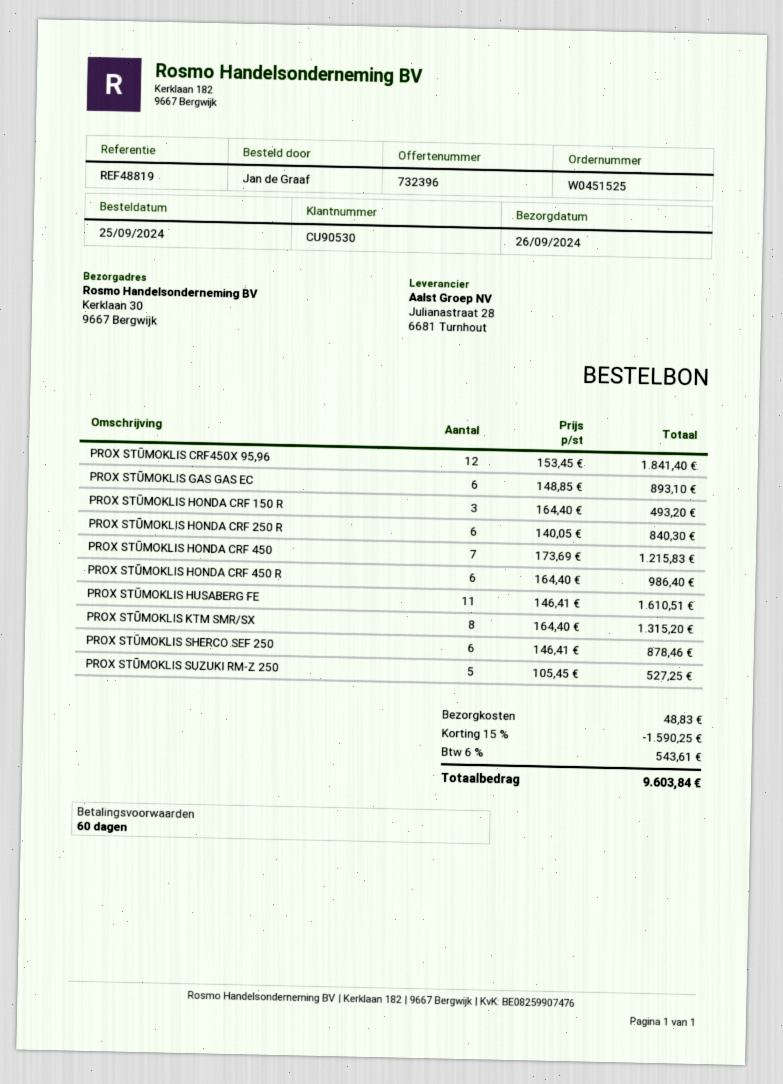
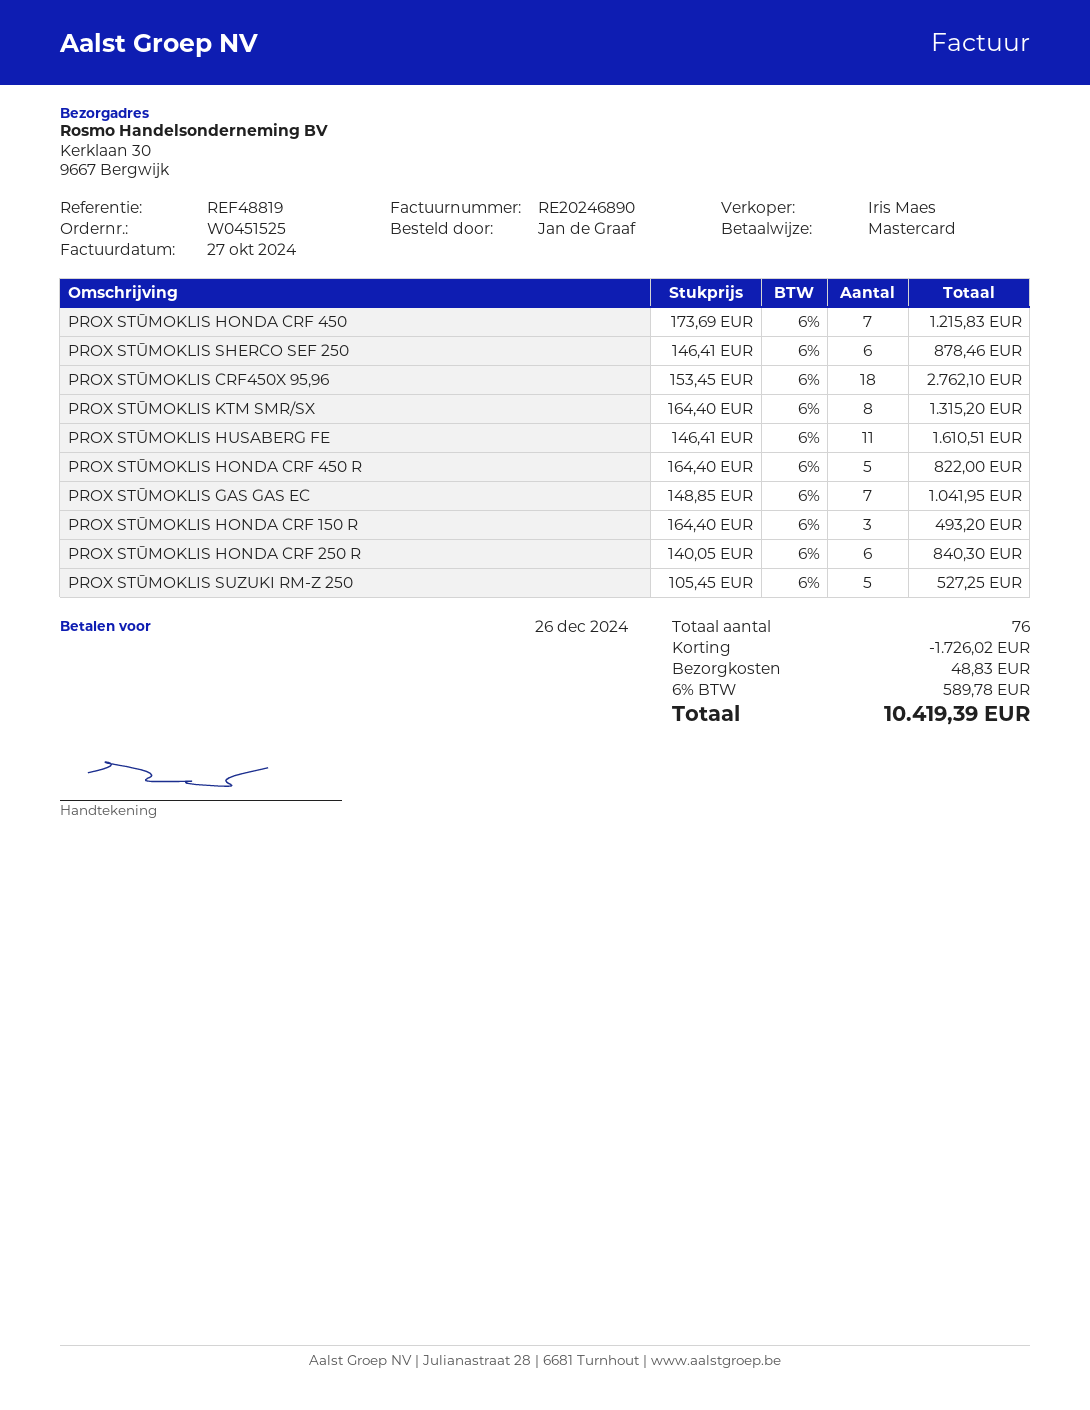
PROX STŪMOKLIS CRF450X 95,96: 12 x 153.45 = 1841.40 -> 18 x 153.45 = 2762.10
PROX STŪMOKLIS GAS GAS EC: 6 x 148.85 = 893.10 -> 7 x 148.85 = 1041.95
PROX STŪMOKLIS HONDA CRF 450 R: 6 x 164.40 = 986.40 -> 5 x 164.40 = 822.00
discount: 1590.25 -> 1726.02
tax: 6% = 543.61 -> 6% = 589.78
total: 9603.84 -> 10419.39

